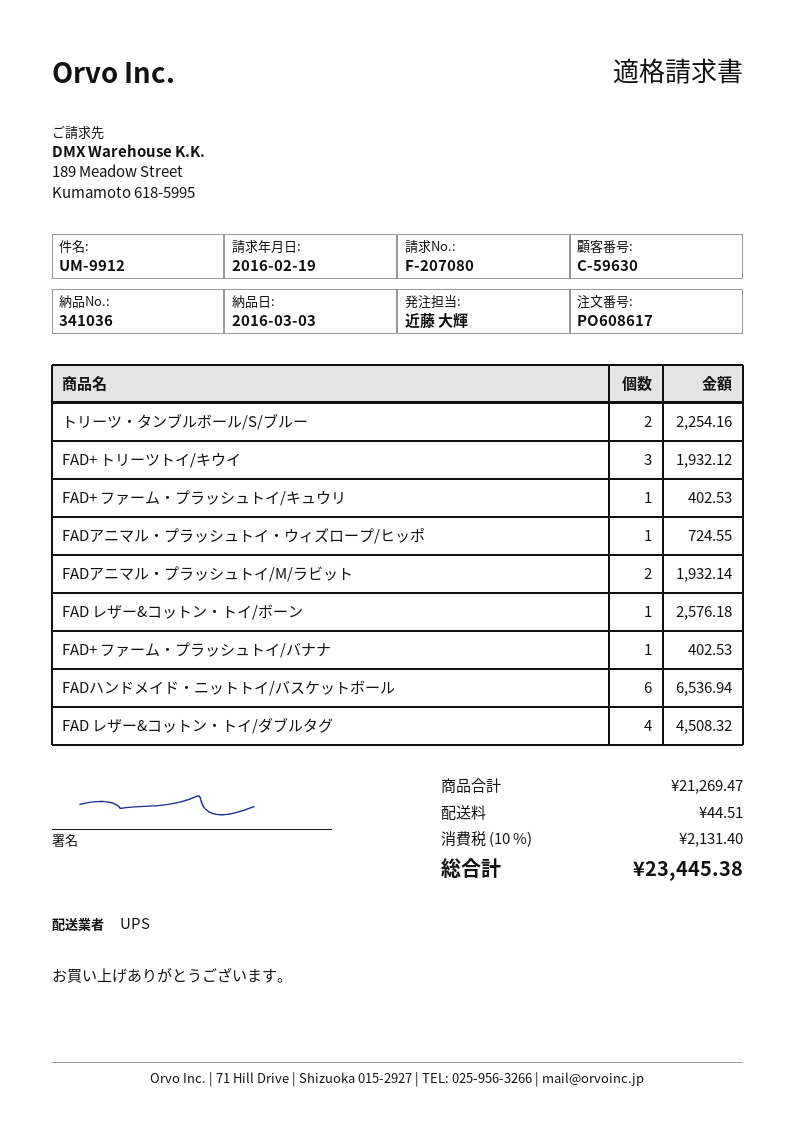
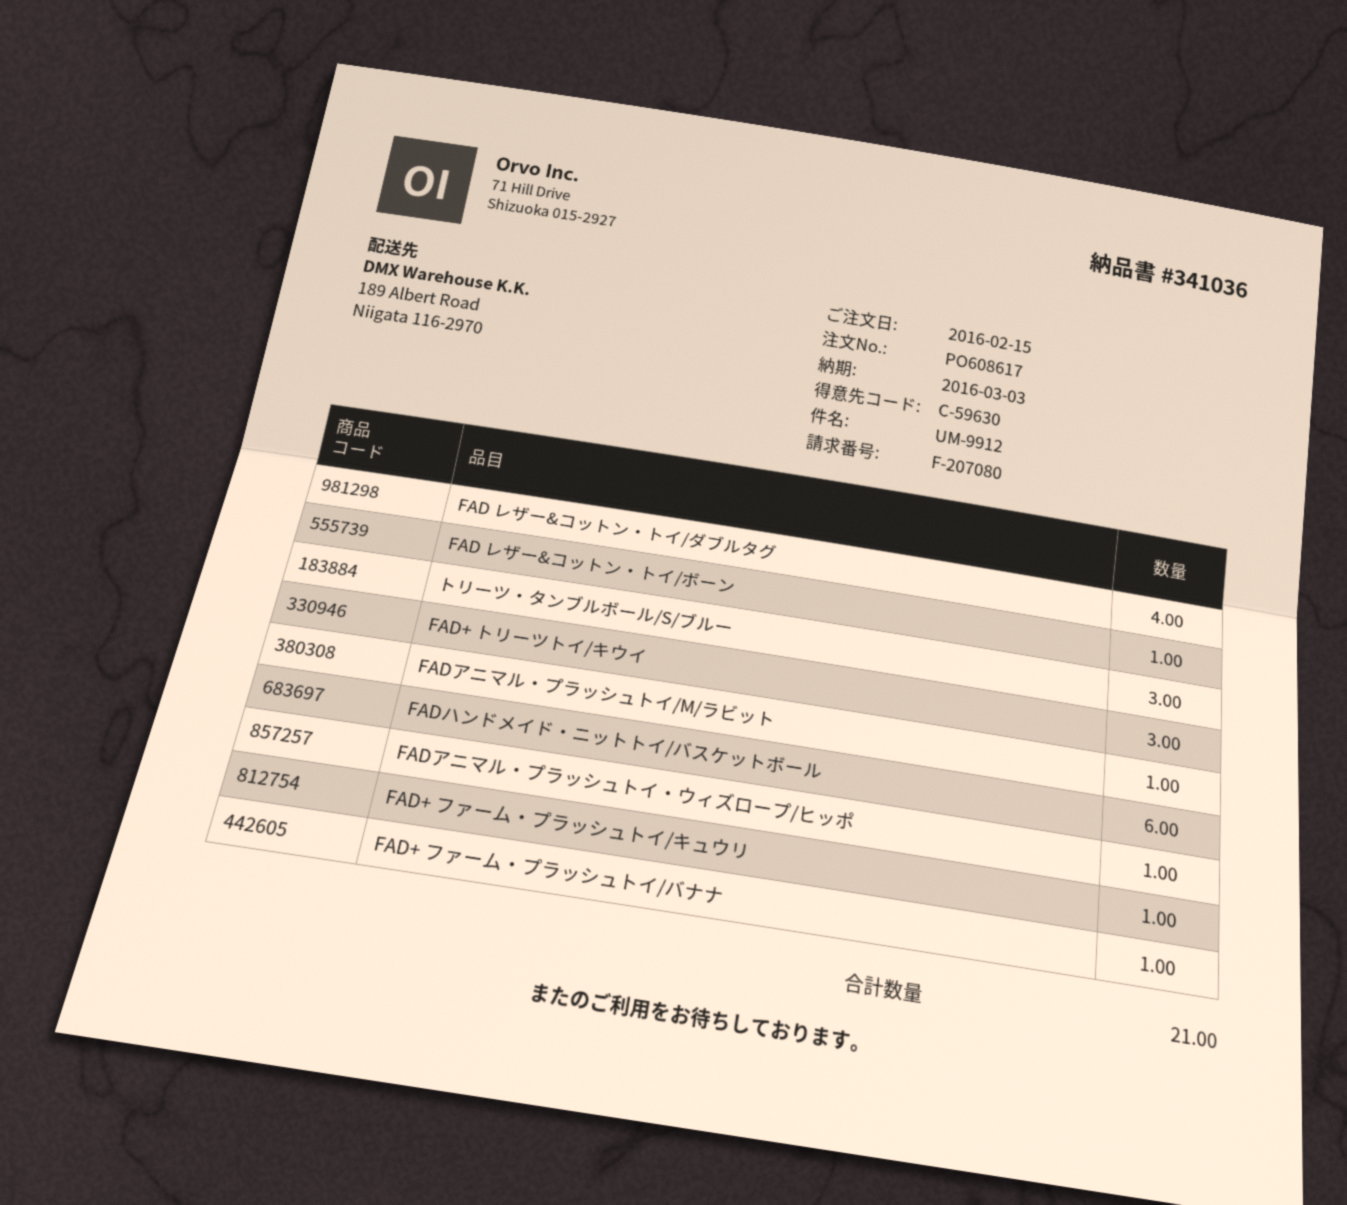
トリーツ・タンブルボール/S/ブルー: 2 -> 3
FADアニマル・プラッシュトイ/M/ラビット: 2 -> 1

